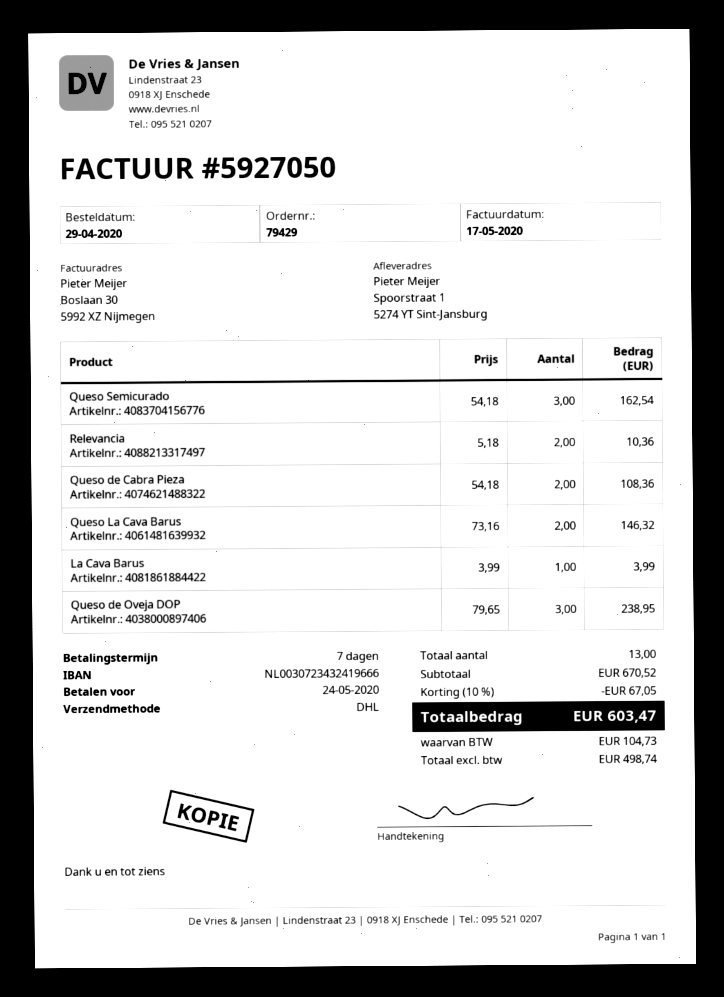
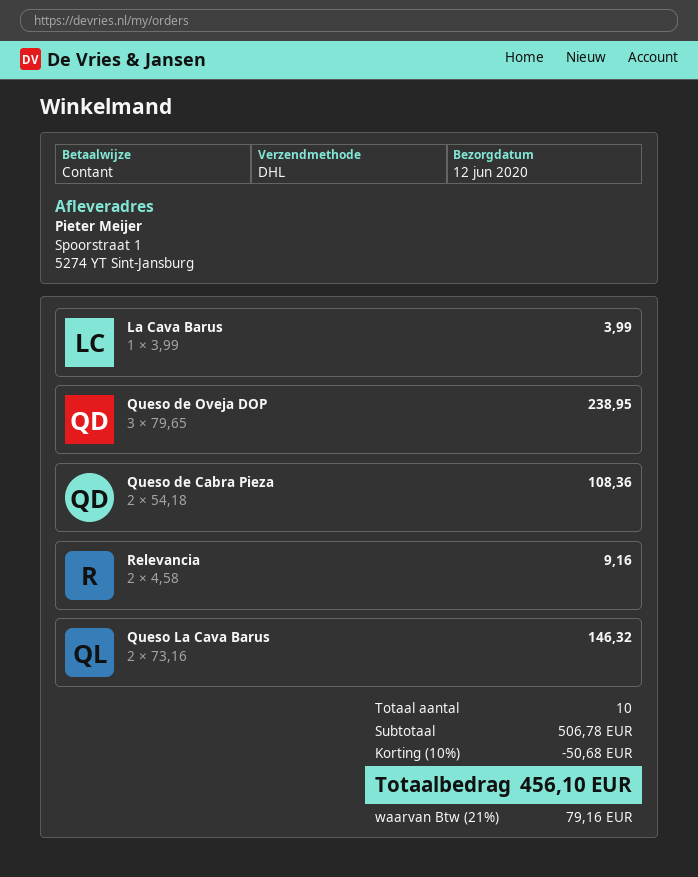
Queso Semicurado: 3 x 54.18 = 162.54 -> none
Relevancia: 2 x 5.18 = 10.36 -> 2 x 4.58 = 9.16
total quantity: 13 -> 10
subtotal: 670.52 -> 506.78
discount: 10% = 67.05 -> 10% = 50.68
tax: 104.73 -> 79.16
total: 603.47 -> 456.10

